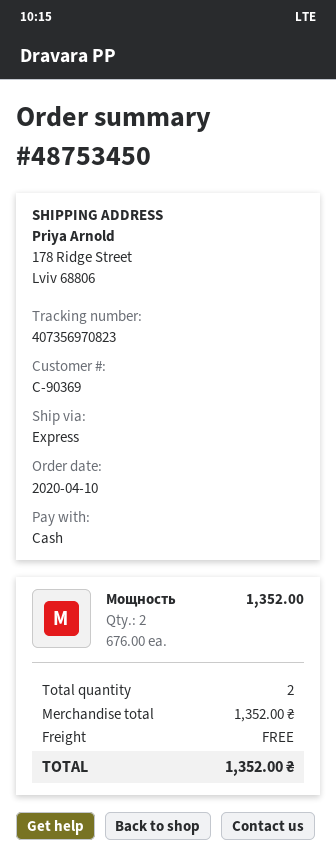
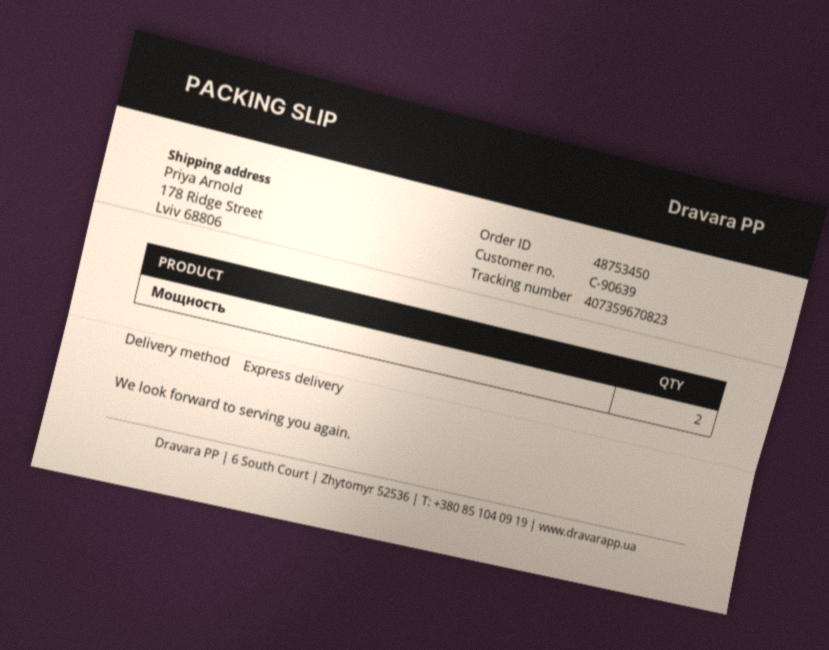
customer number: C-90369 -> C-90639
tracking number: 407356970823 -> 407359670823

